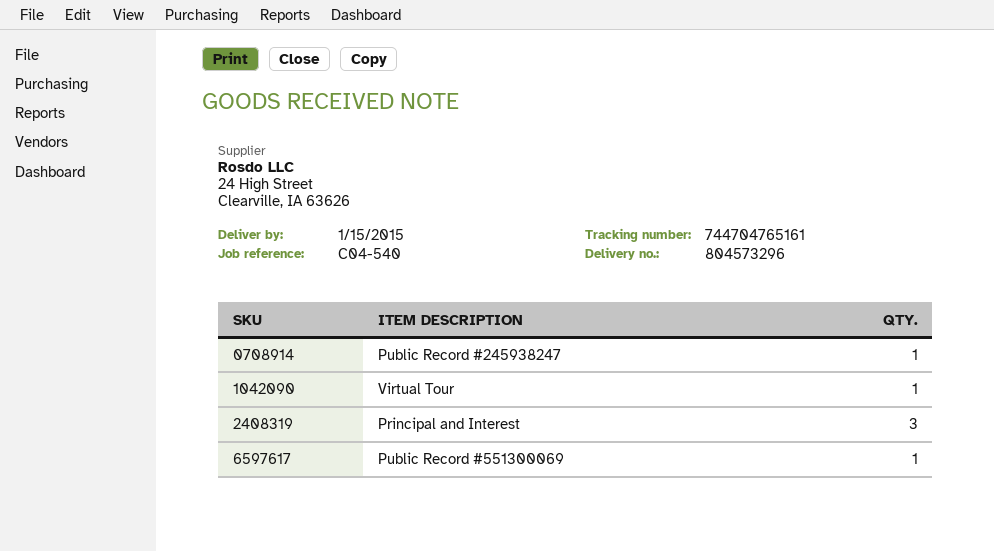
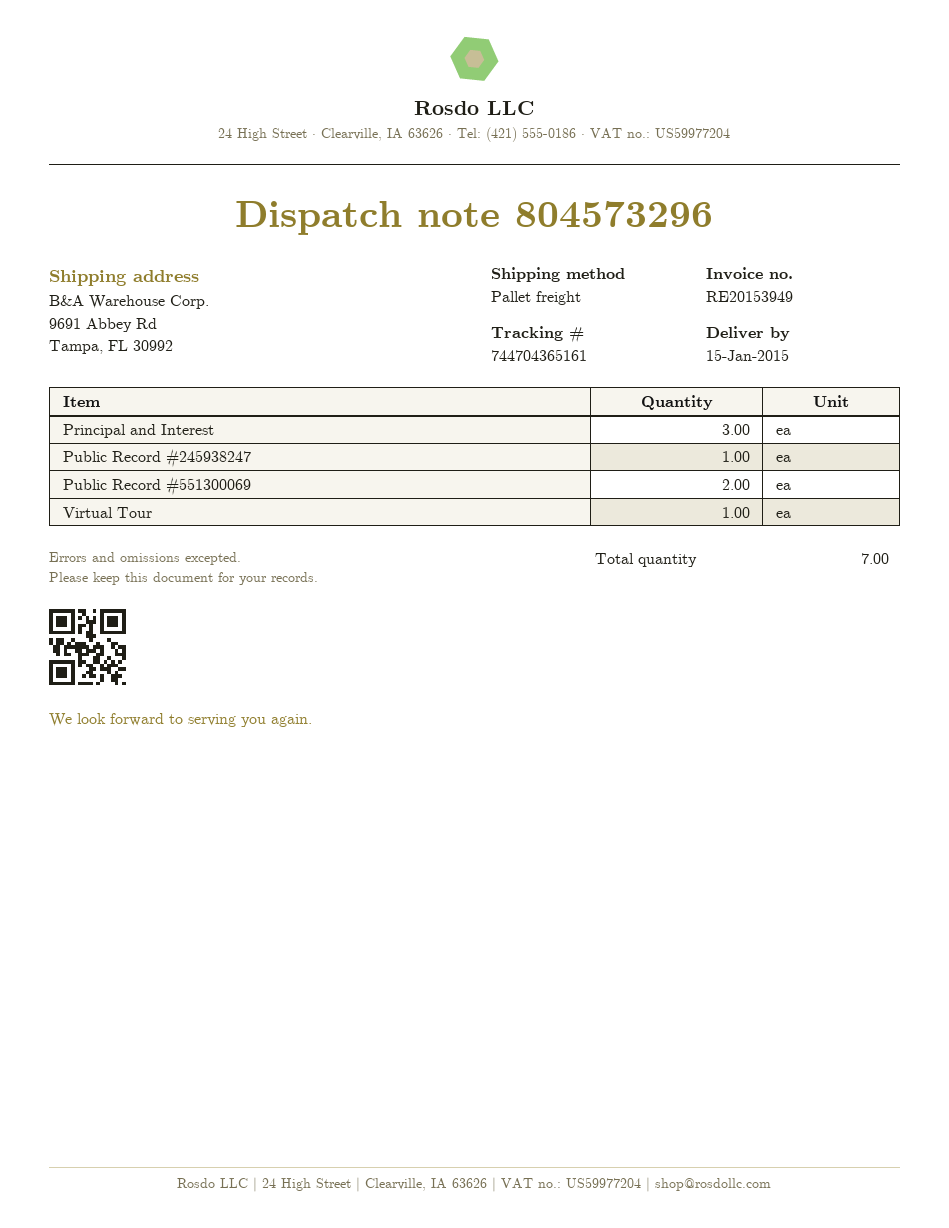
tracking number: 744704765161 -> 744704365161
Public Record #551300069: 1 -> 2

